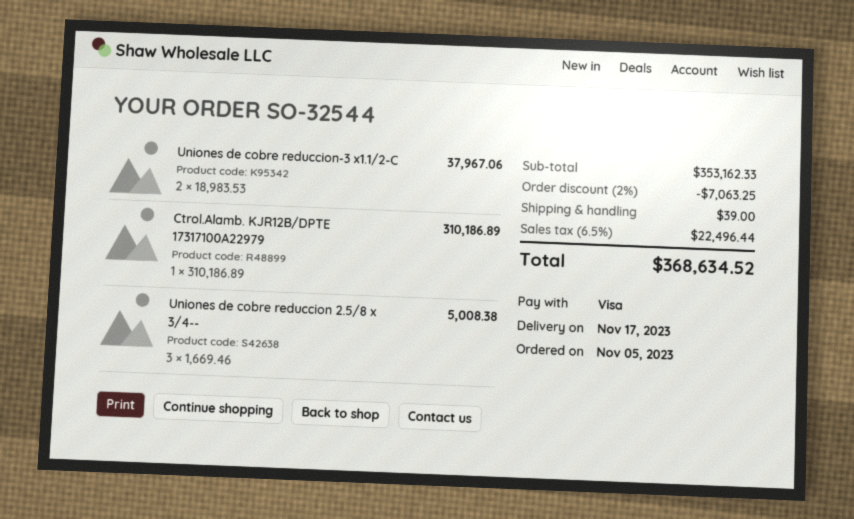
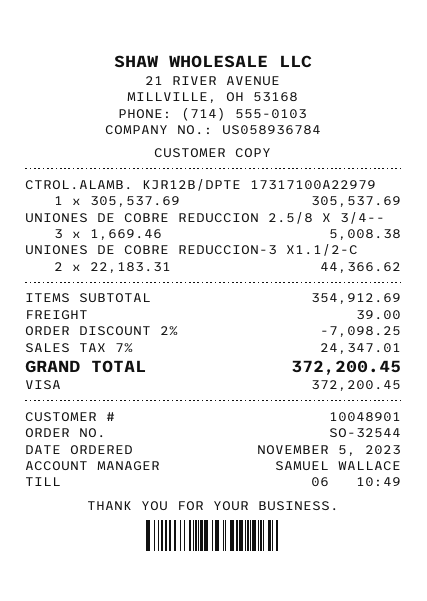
Uniones de cobre reduccion-3 x1.1/2-C: 2 x 18983.53 = 37967.06 -> 2 x 22183.31 = 44366.62
Ctrol.Alamb. KJR12B/DPTE 17317100A22979: 1 x 310186.89 = 310186.89 -> 1 x 305537.69 = 305537.69
subtotal: 353162.33 -> 354912.69
discount: 2% = 7063.25 -> 2% = 7098.25
tax: 6.5% = 22496.44 -> 7% = 24347.01
total: 368634.52 -> 372200.45

